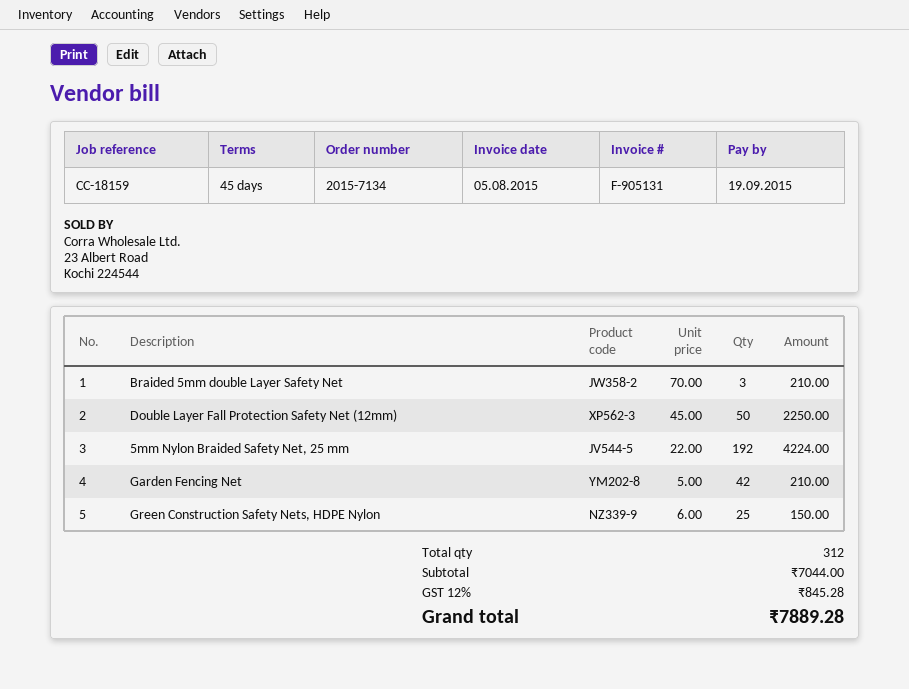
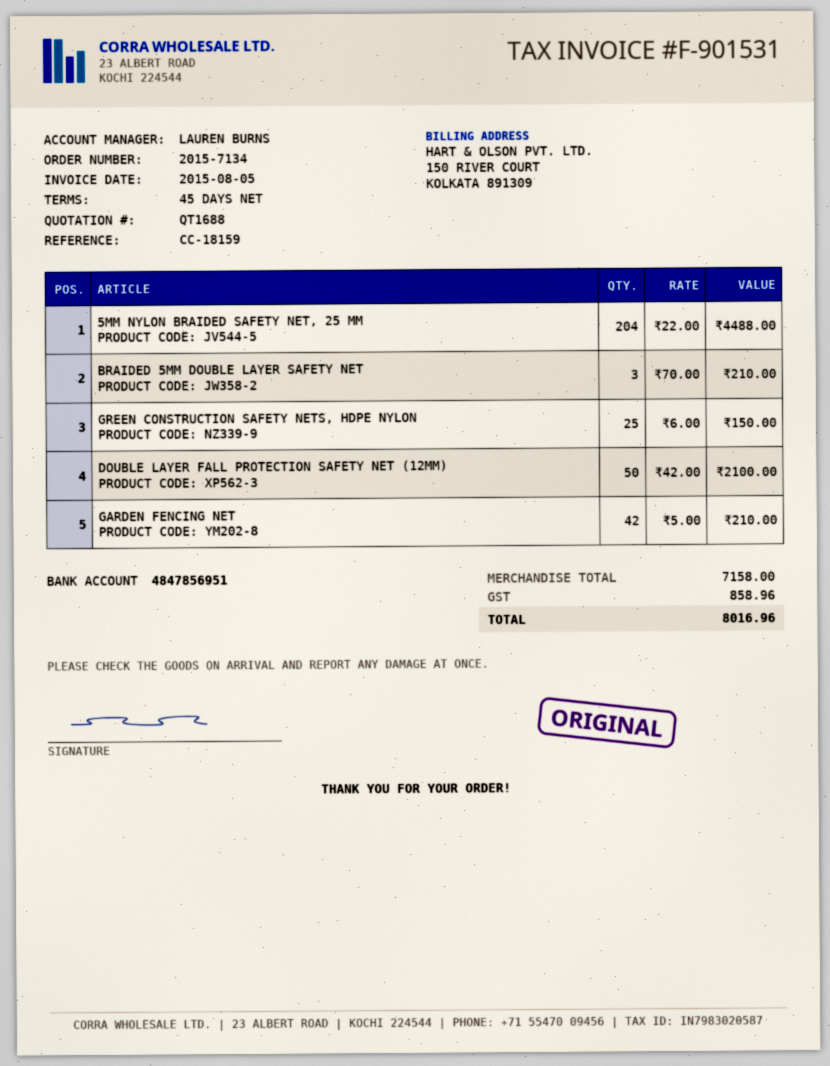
invoice number: F-905131 -> F-901531
Double Layer Fall Protection Safety Net (12mm): 50 x 45.00 = 2250.00 -> 50 x 42.00 = 2100.00
5mm Nylon Braided Safety Net, 25 mm: 192 x 22.00 = 4224.00 -> 204 x 22.00 = 4488.00
subtotal: 7044.00 -> 7158.00
tax: 845.28 -> 858.96
total: 7889.28 -> 8016.96

